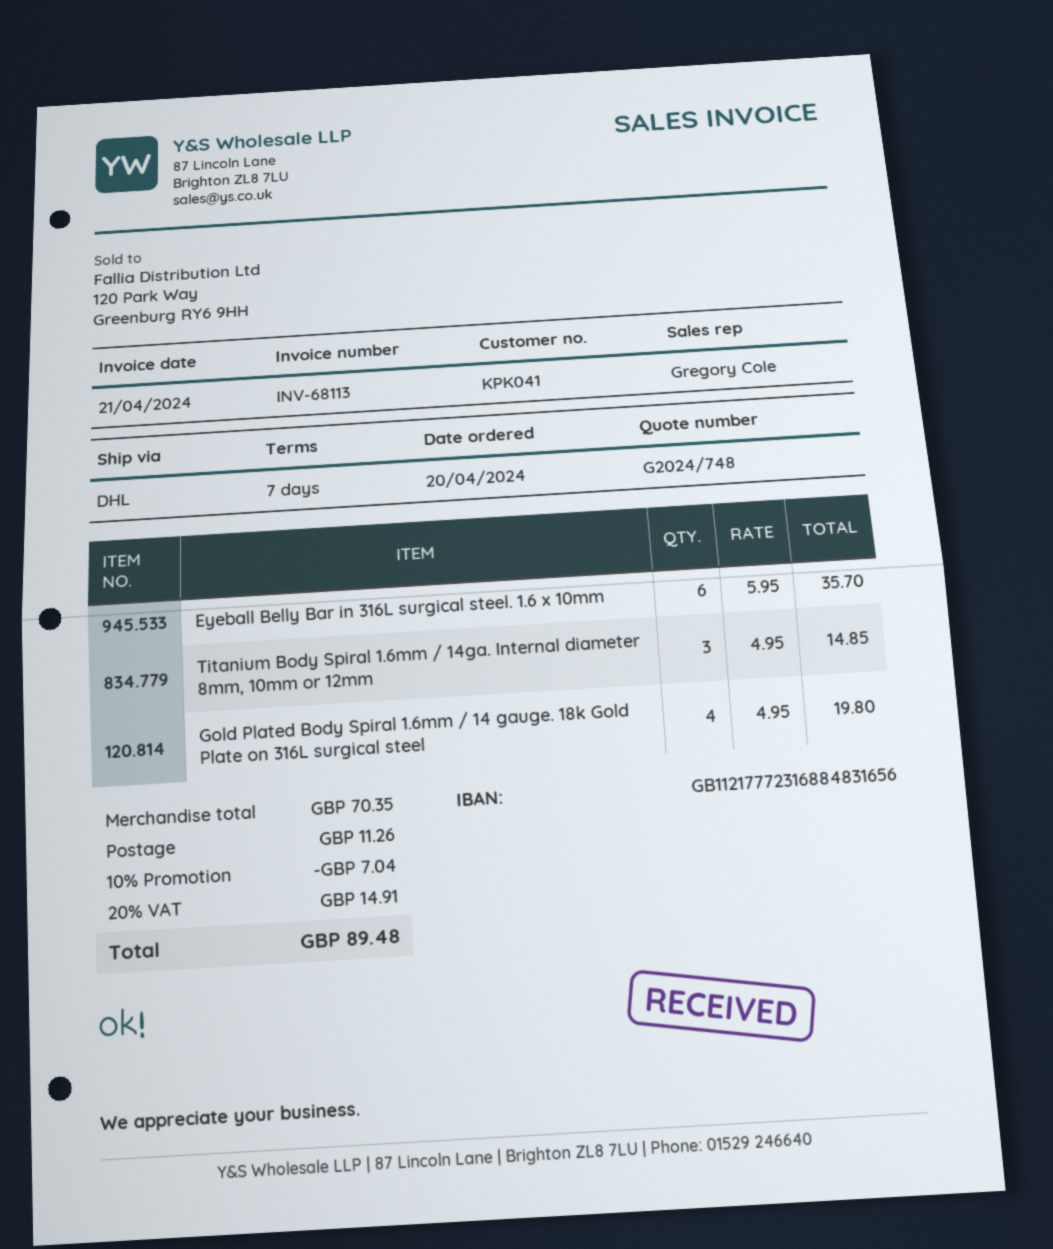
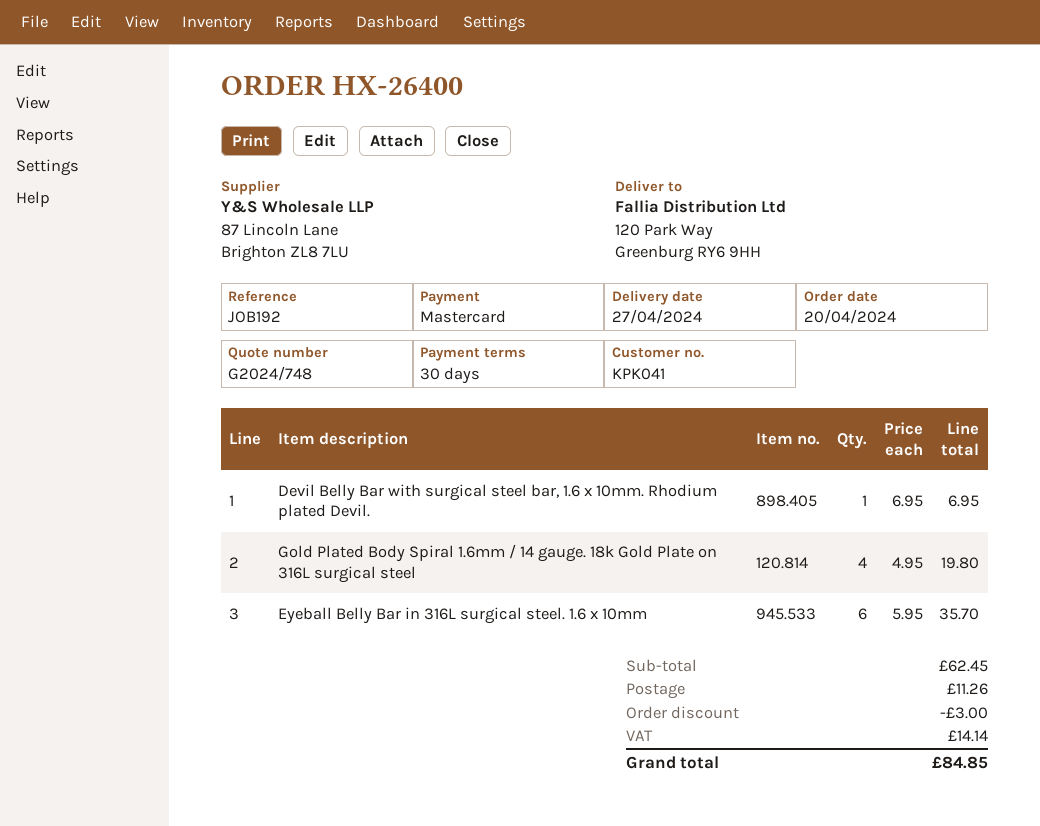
payment terms: 7 days -> 30 days
Titanium Body Spiral 1.6mm / 14ga. Internal diameter 8mm, 10mm or 12mm: 3 x 4.95 = 14.85 -> none
Devil Belly Bar with surgical steel bar, 1.6 x 10mm. Rhodium plated Devil.: none -> 1 x 6.95 = 6.95
subtotal: 70.35 -> 62.45
discount: 7.04 -> 3.00
tax: 14.91 -> 14.14
total: 89.48 -> 84.85

